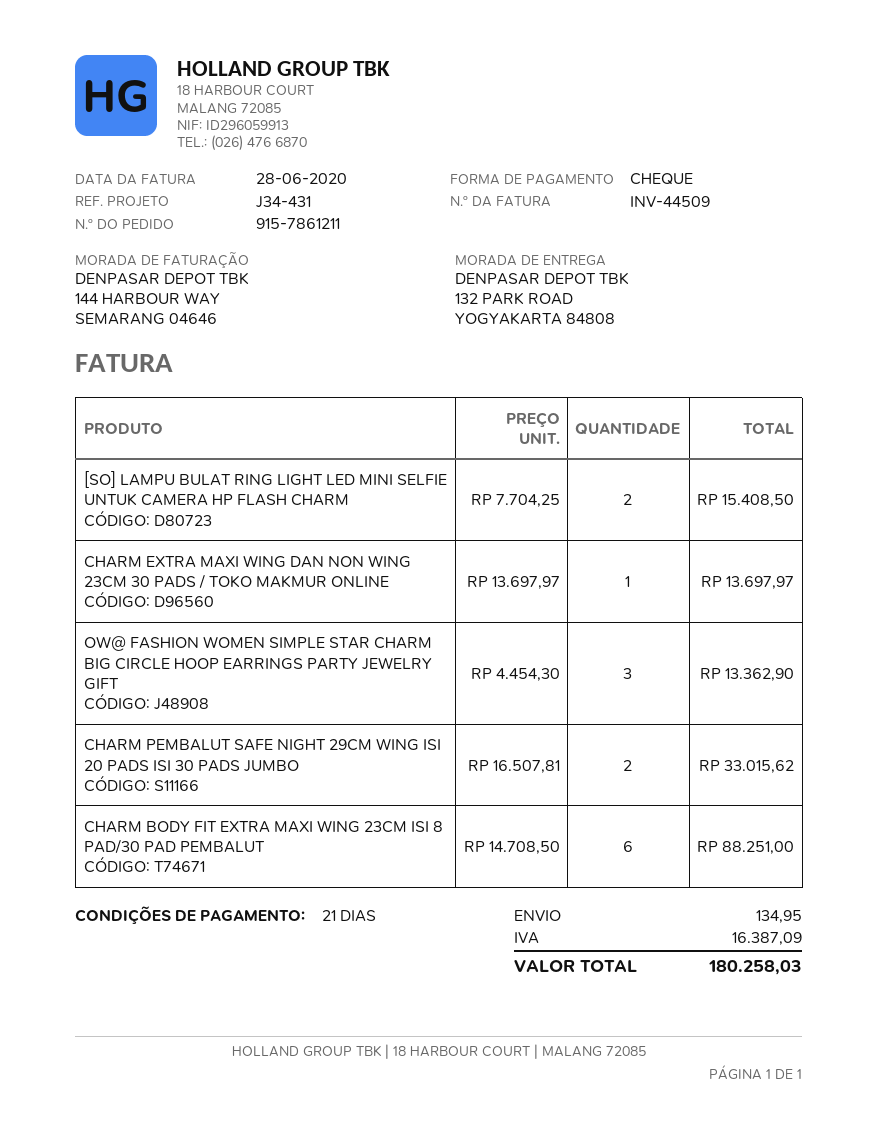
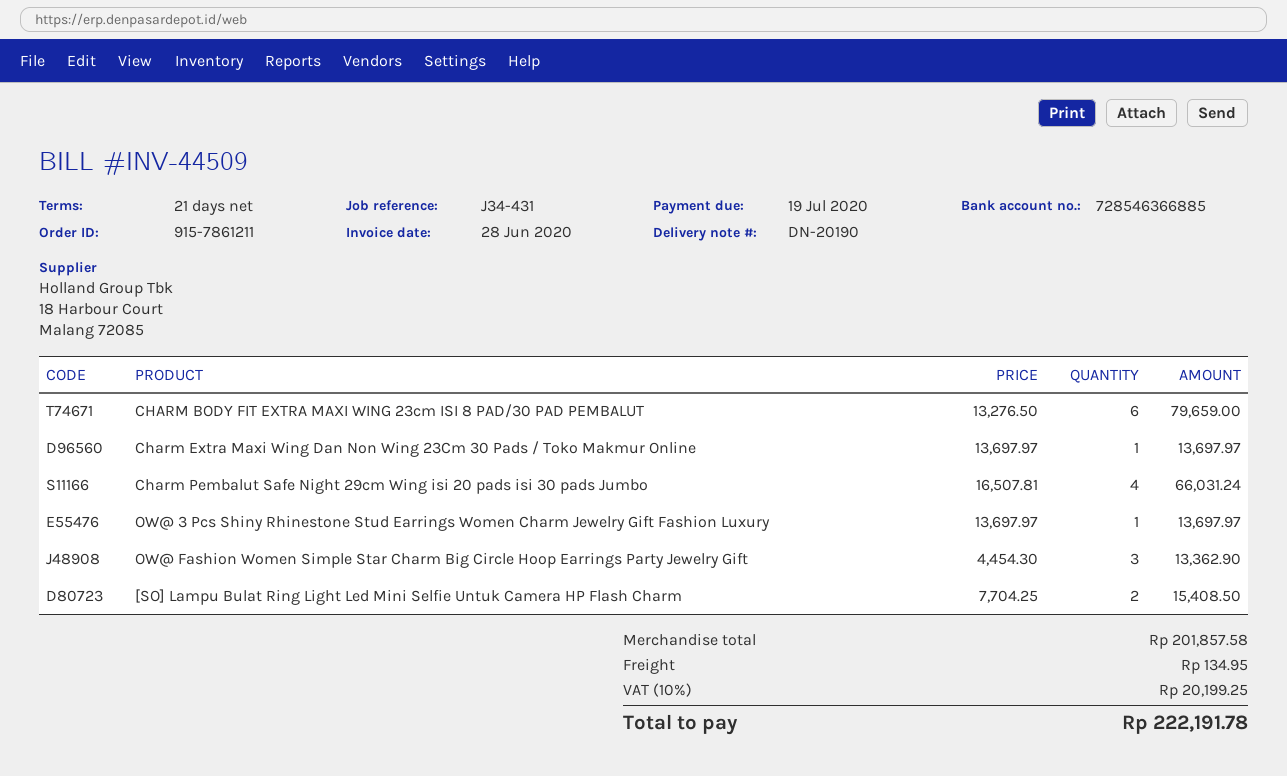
CHARM PEMBALUT SAFE NIGHT 29CM WING ISI 20 PADS ISI 30 PADS JUMBO: 2 x 16507.81 = 33015.62 -> 4 x 16507.81 = 66031.24
CHARM BODY FIT EXTRA MAXI WING 23CM ISI 8 PAD/30 PAD PEMBALUT: 6 x 14708.50 = 88251.00 -> 6 x 13276.50 = 79659.00
OW@ 3 Pcs Shiny Rhinestone Stud Earrings Women Charm Jewelry Gift Fashion Luxury: none -> 1 x 13697.97 = 13697.97
tax: 16387.09 -> 20199.25
total: 180258.03 -> 222191.78

